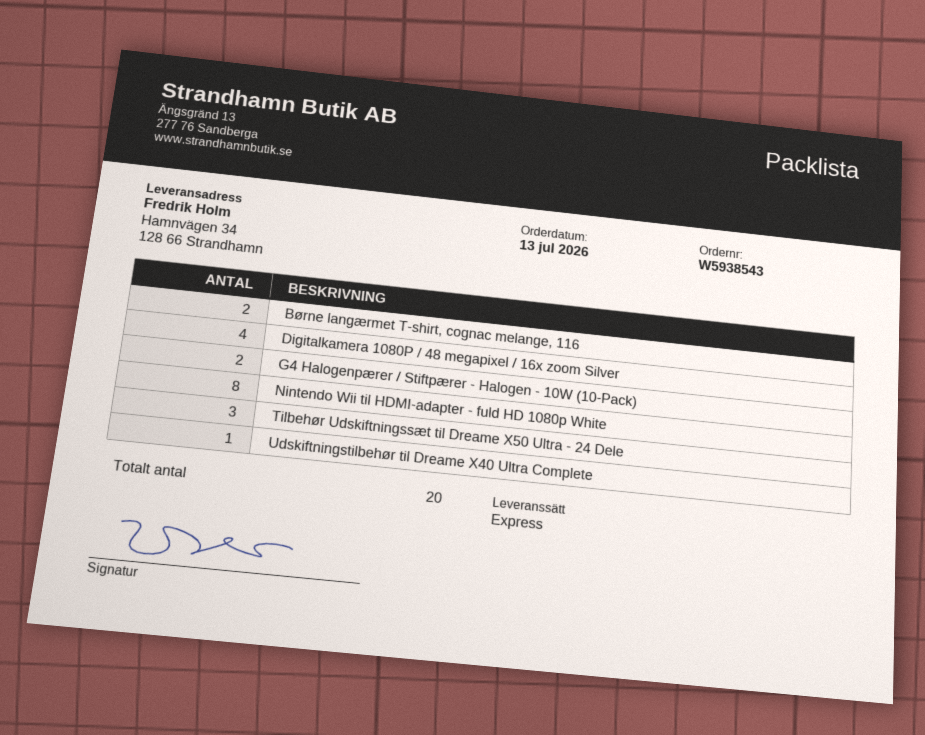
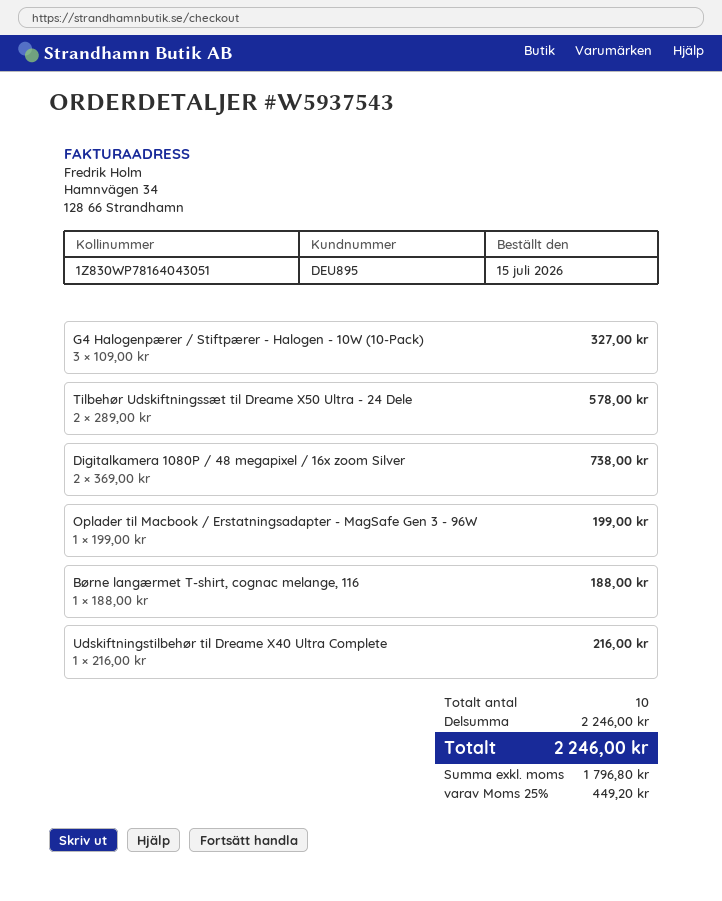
order number: W5938543 -> W5937543
order date: 2026-07-13 -> 2026-07-15
Børne langærmet T-shirt, cognac melange, 116: 2 -> 1
Digitalkamera 1080P / 48 megapixel / 16x zoom Silver: 4 -> 2
G4 Halogenpærer / Stiftpærer - Halogen - 10W (10-Pack): 2 -> 3
Nintendo Wii til HDMI-adapter - fuld HD 1080p White: 8 -> none
Tilbehør Udskiftningssæt til Dreame X50 Ultra - 24 Dele: 3 -> 2
Oplader til Macbook / Erstatningsadapter - MagSafe Gen 3 - 96W: none -> 1
total quantity: 20 -> 10

